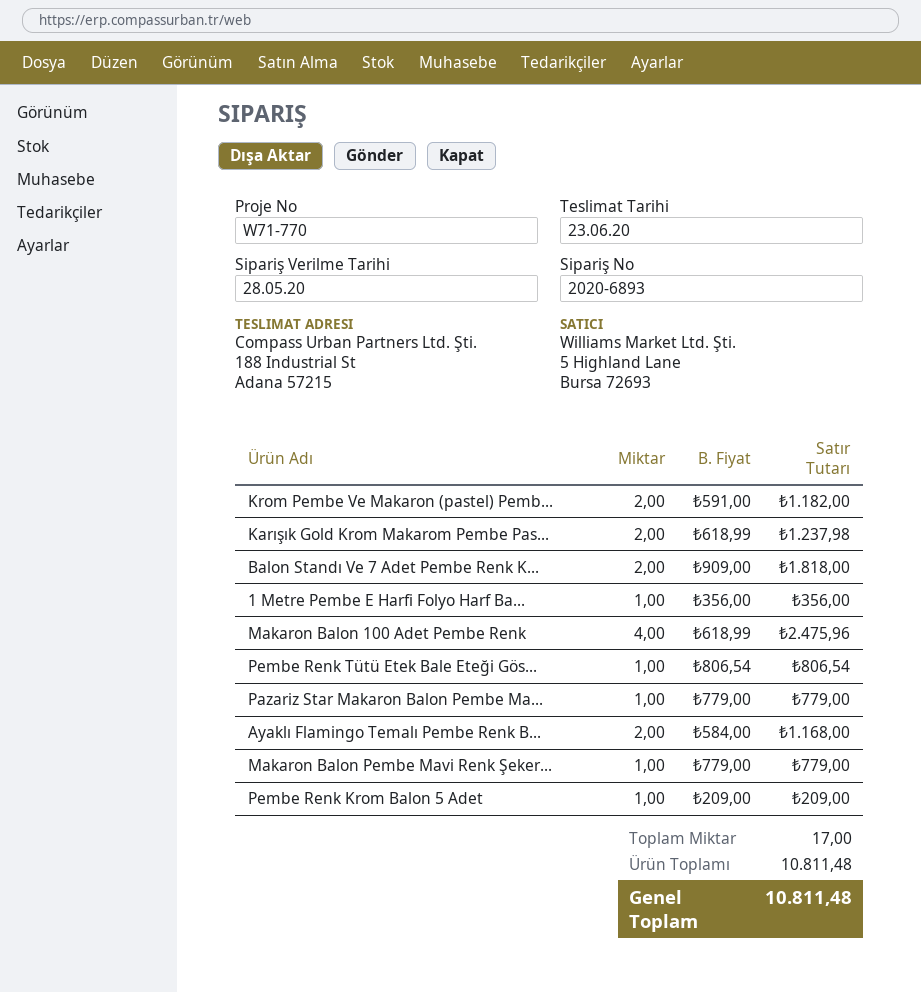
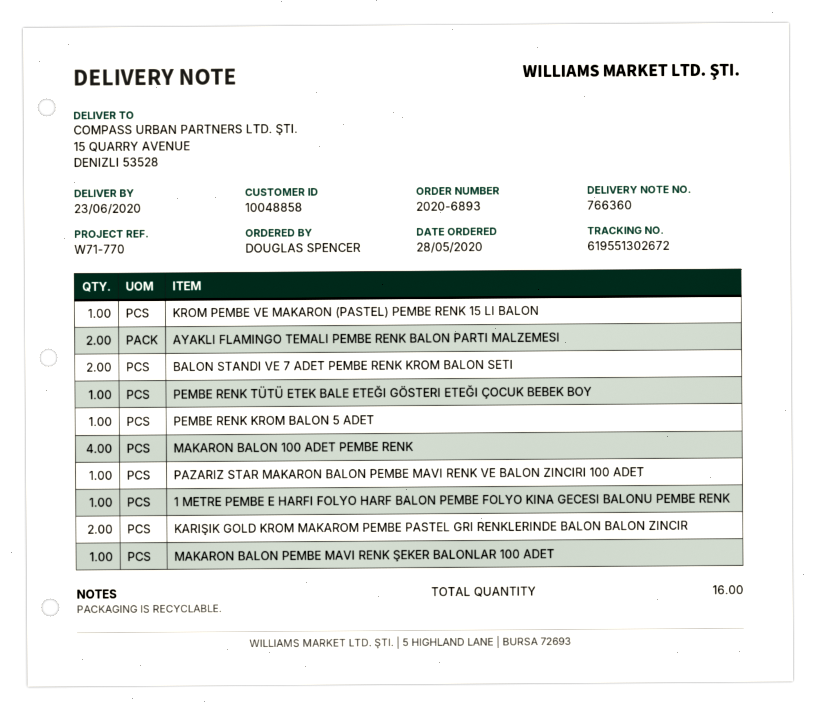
ship to: 188 Industrial St, Adana 57215 -> 15 QUARRY AVENUE, DENIZLI 53528
Krom Pembe Ve Makaron (pastel) Pemb...: 2 -> 1
total quantity: 17 -> 16

